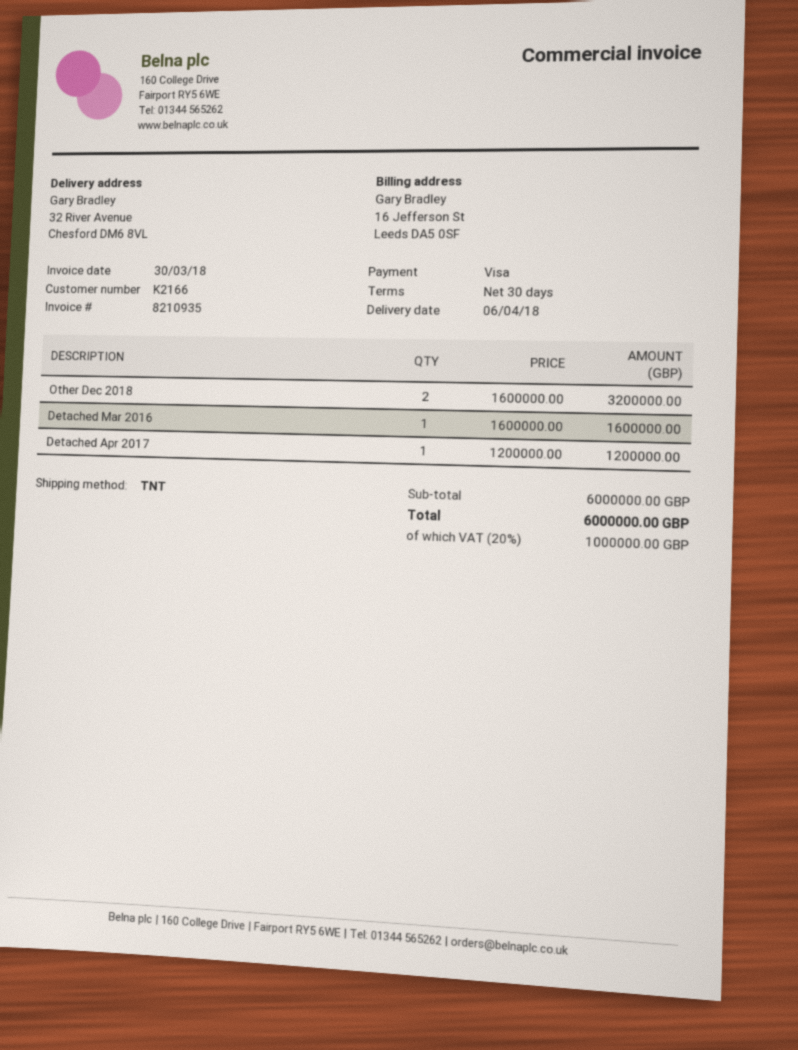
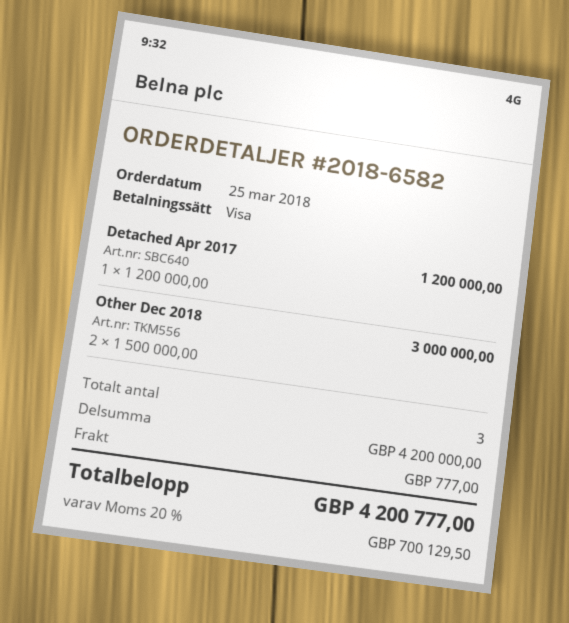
Other Dec 2018: 2 x 1600000.00 = 3200000.00 -> 2 x 1500000.00 = 3000000.00
Detached Mar 2016: 1 x 1600000.00 = 1600000.00 -> none
subtotal: 6000000.00 -> 4200000.00
shipping: none -> 777.00
tax: 20% = 1000000.00 -> 20% = 700129.50
total: 6000000.00 -> 4200777.00

